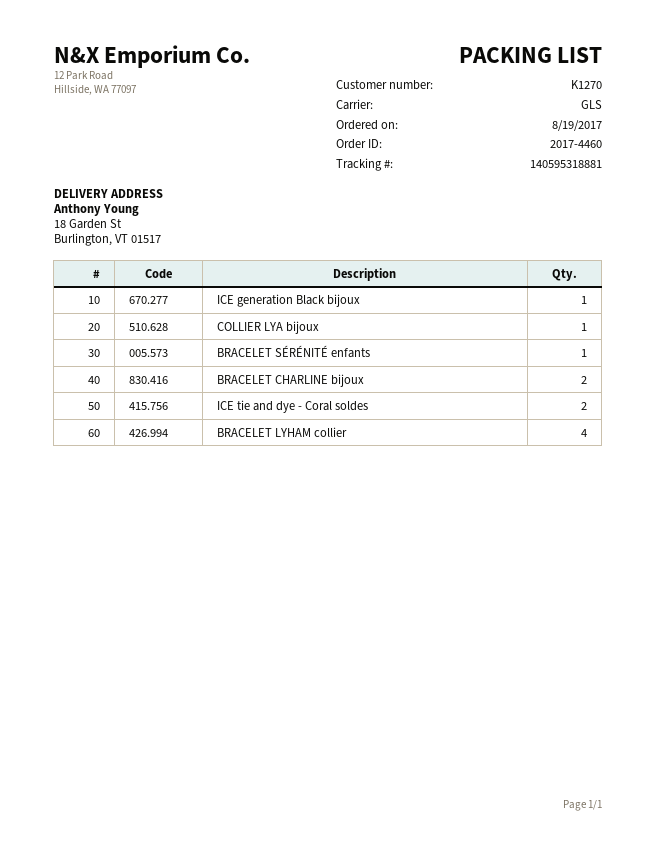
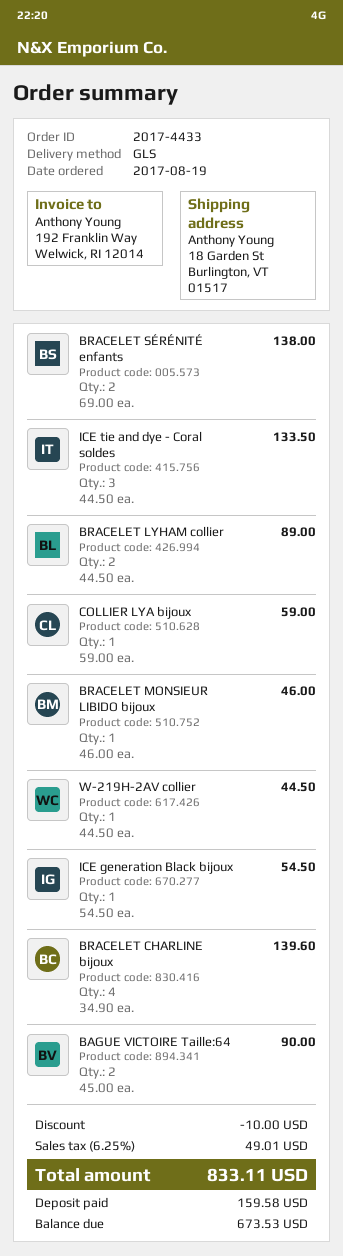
order number: 2017-4460 -> 2017-4433
BRACELET SÉRÉNITÉ enfants: 1 -> 2
BRACELET CHARLINE bijoux: 2 -> 4
ICE tie and dye - Coral soldes: 2 -> 3
BRACELET LYHAM collier: 4 -> 2
BRACELET MONSIEUR LIBIDO bijoux: none -> 1
W-219H-2AV collier: none -> 1
BAGUE VICTOIRE Taille:64: none -> 2

